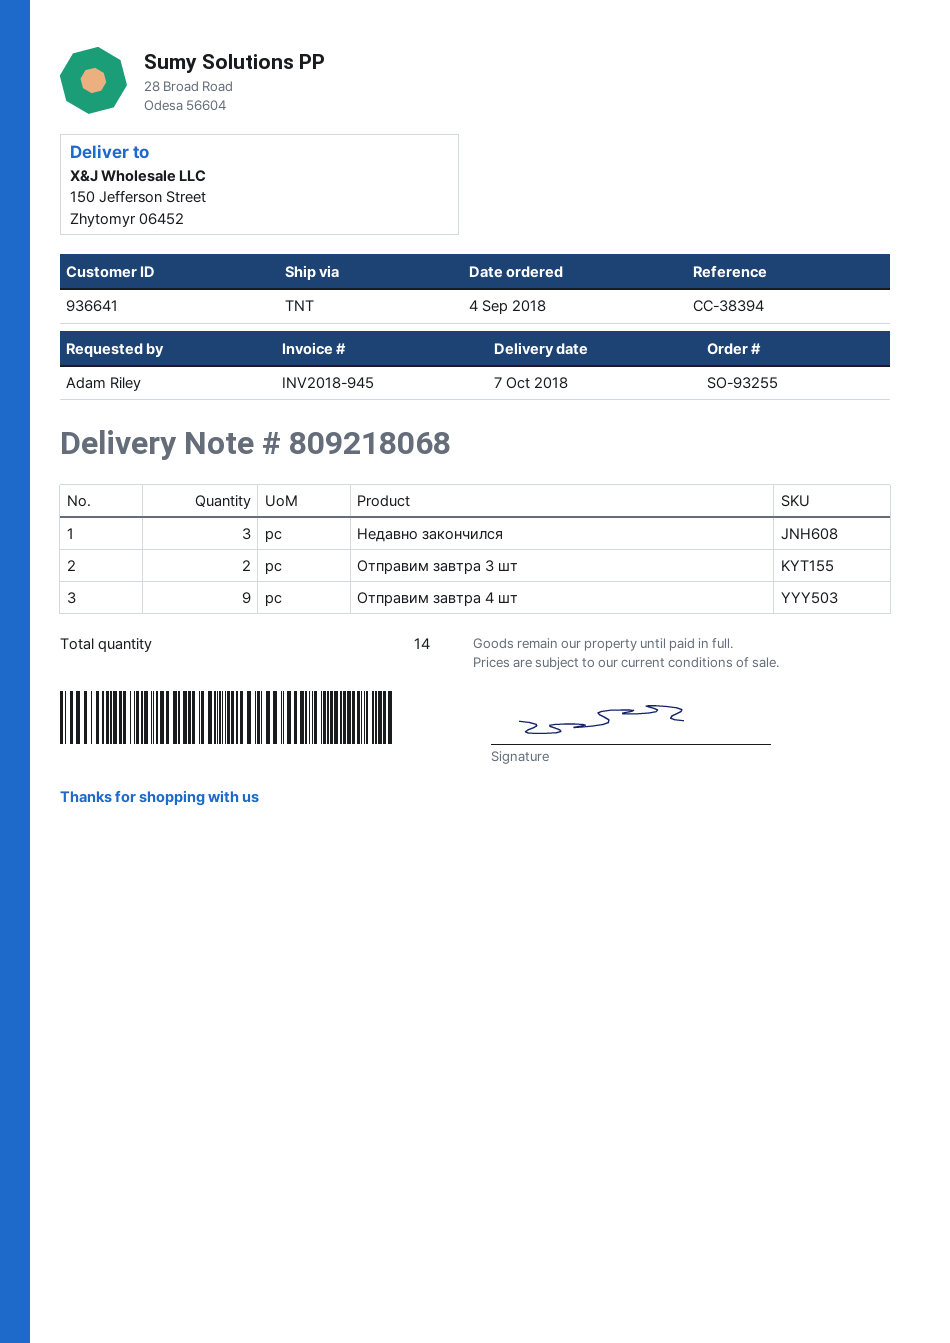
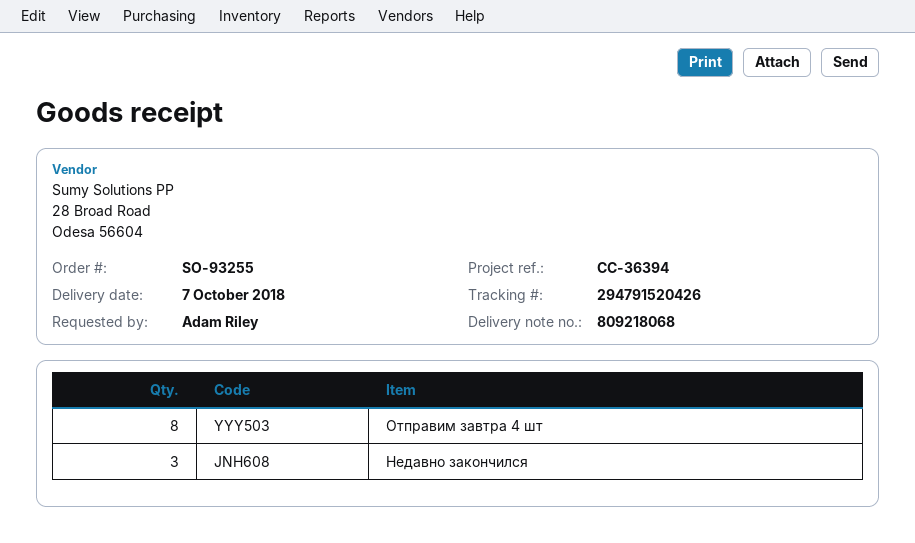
reference: CC-38394 -> CC-36394
Отправим завтра 3 шт: 2 -> none
Отправим завтра 4 шт: 9 -> 8

